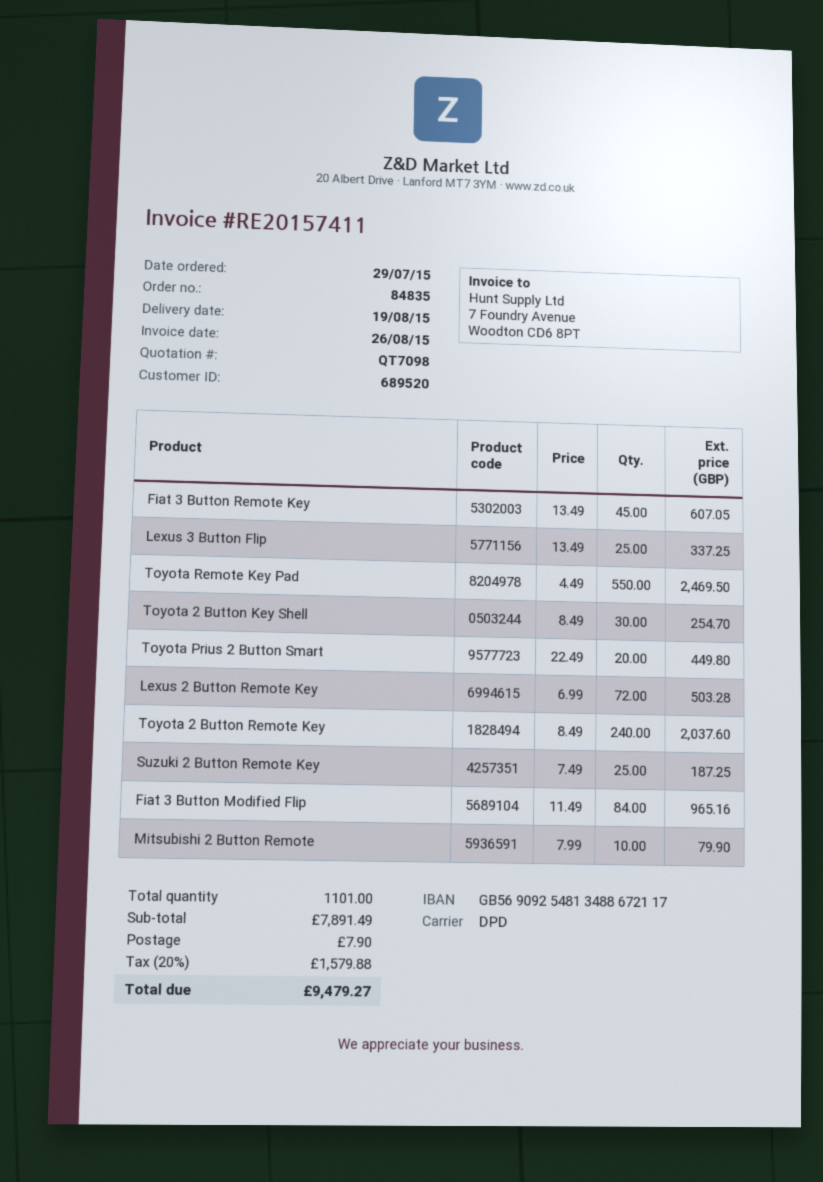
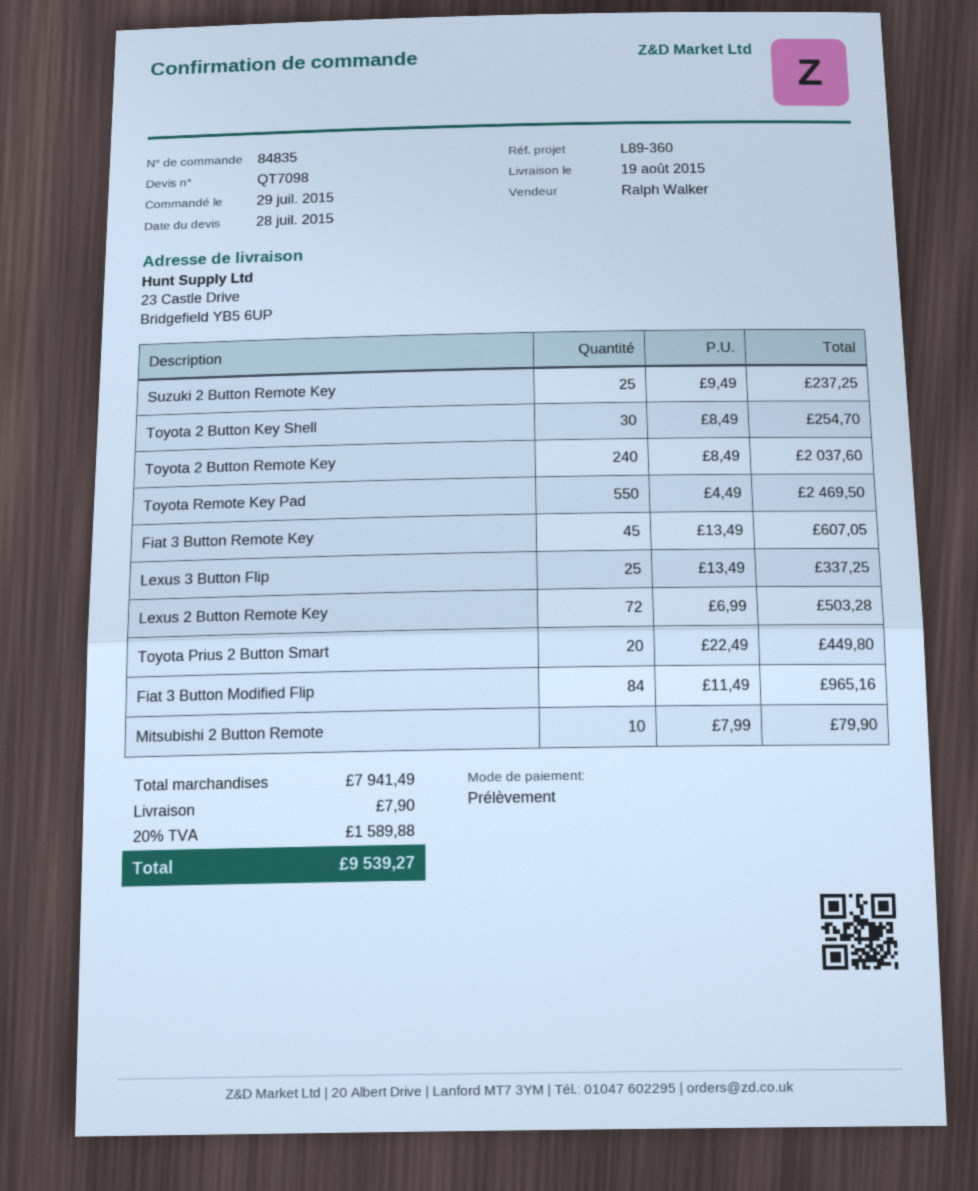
Suzuki 2 Button Remote Key: 25 x 7.49 = 187.25 -> 25 x 9.49 = 237.25
subtotal: 7891.49 -> 7941.49
tax: 20% = 1579.88 -> 20% = 1589.88
total: 9479.27 -> 9539.27

